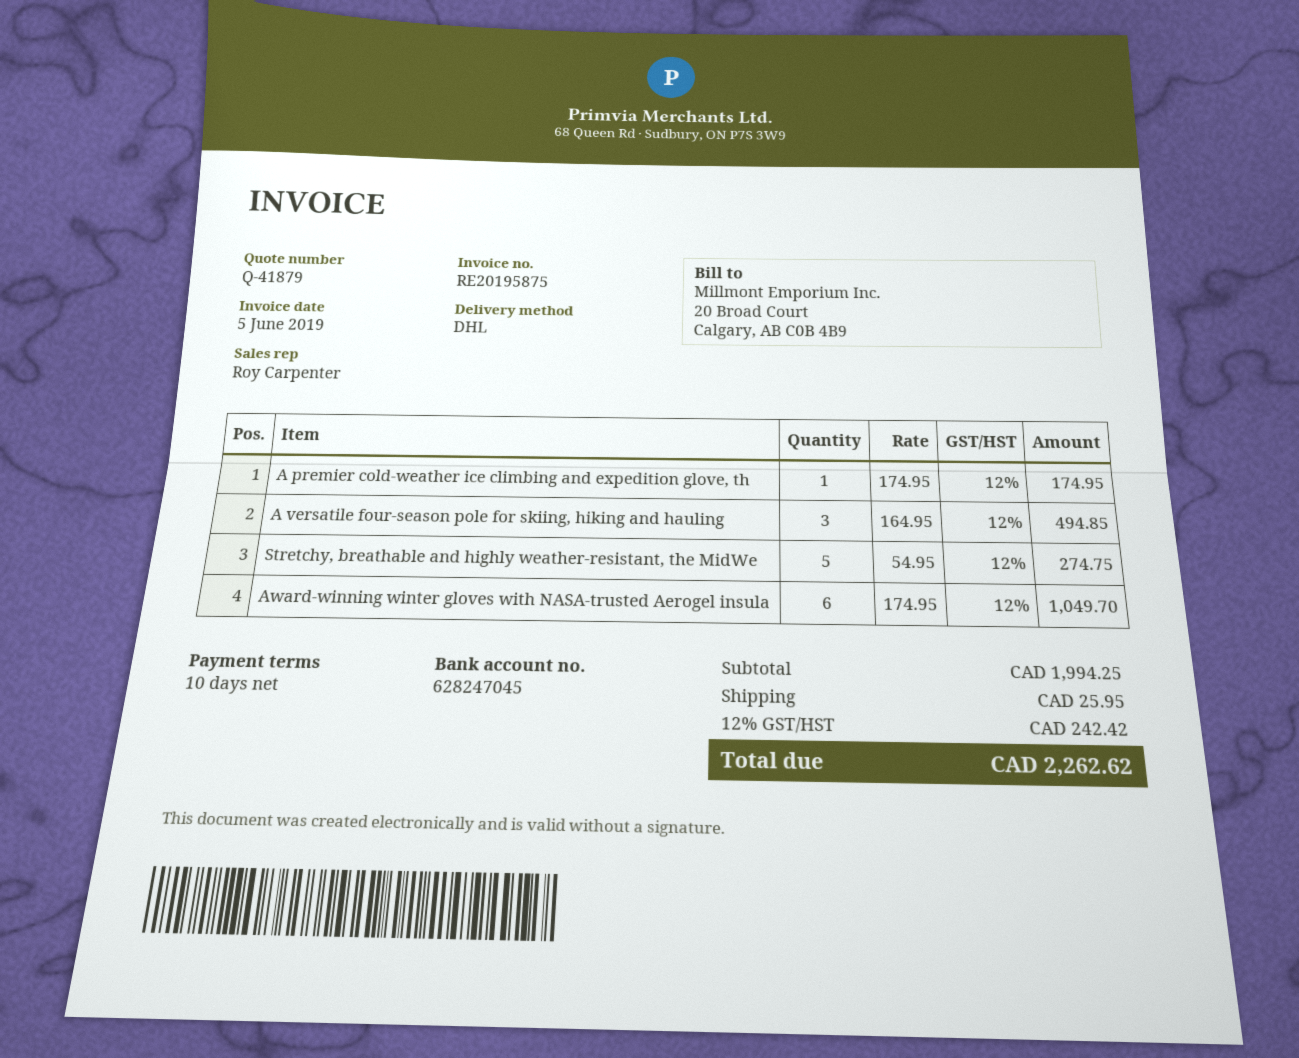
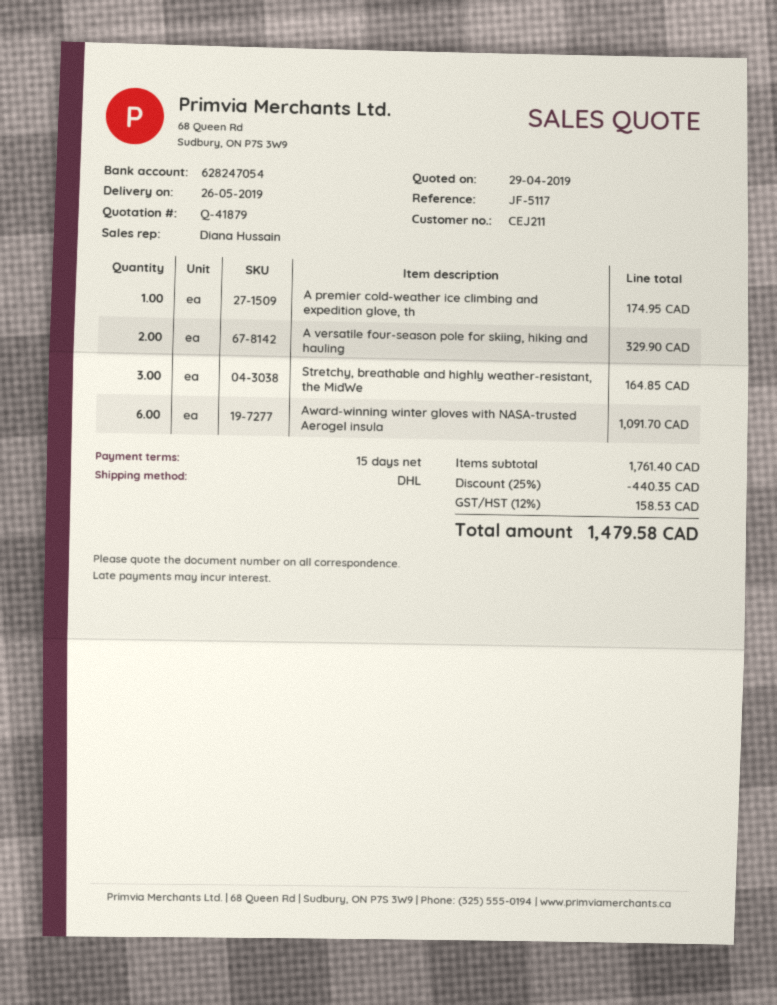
payment terms: 10 days -> 15 days
sales rep: Roy Carpenter -> Diana Hussain
bank account: 628247045 -> 628247054
A versatile four-season pole for skiing, hiking and hauling: 3 for 494.85 -> 2 for 329.90
Stretchy, breathable and highly weather-resistant, the MidWe: 5 for 274.75 -> 3 for 164.85
Award-winning winter gloves with NASA-trusted Aerogel insula: 6 for 1049.70 -> 6 for 1091.70
subtotal: 1994.25 -> 1761.40
discount: none -> 25% = 440.35
shipping: 25.95 -> none
tax: 12% = 242.42 -> 12% = 158.53
total: 2262.62 -> 1479.58

